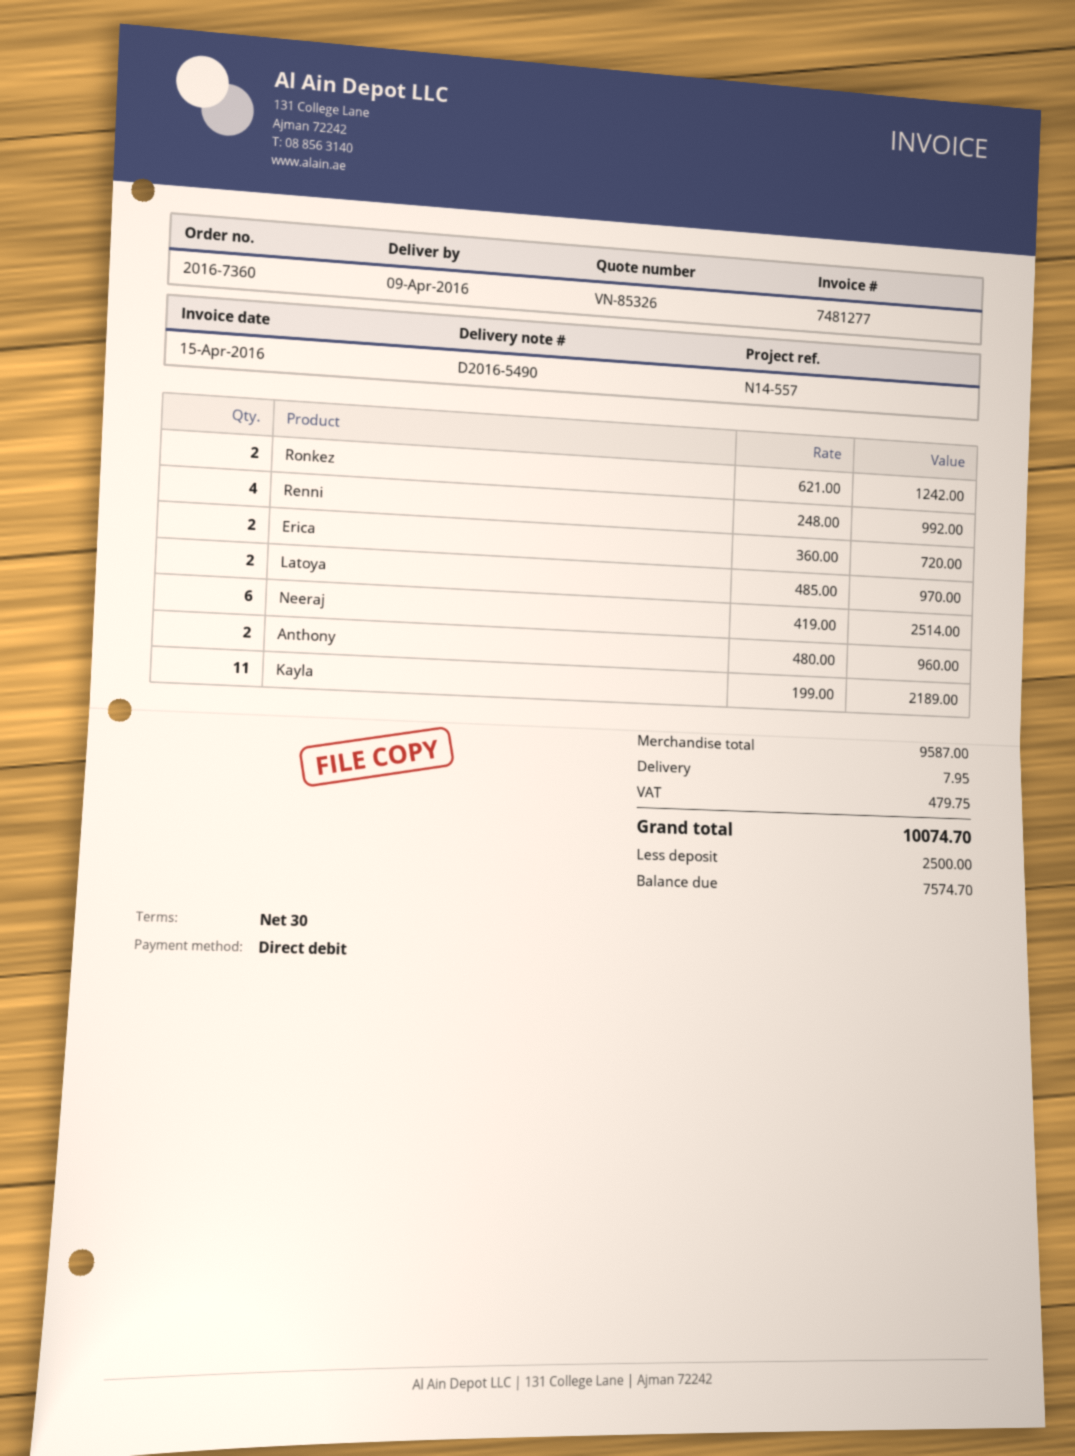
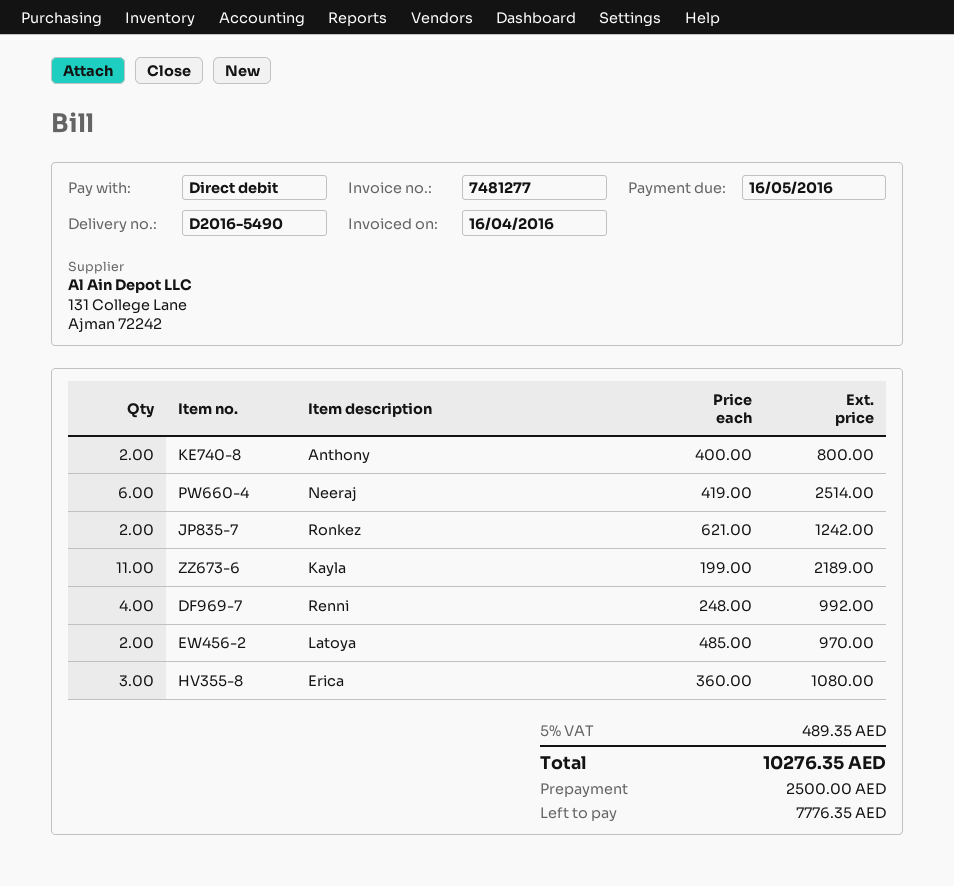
invoice date: 2016-04-15 -> 2016-04-16
Erica: 2 x 360.00 = 720.00 -> 3 x 360.00 = 1080.00
Anthony: 2 x 480.00 = 960.00 -> 2 x 400.00 = 800.00
shipping: 7.95 -> none
tax: 479.75 -> 489.35
total: 10074.70 -> 10276.35
balance: 7574.70 -> 7776.35

